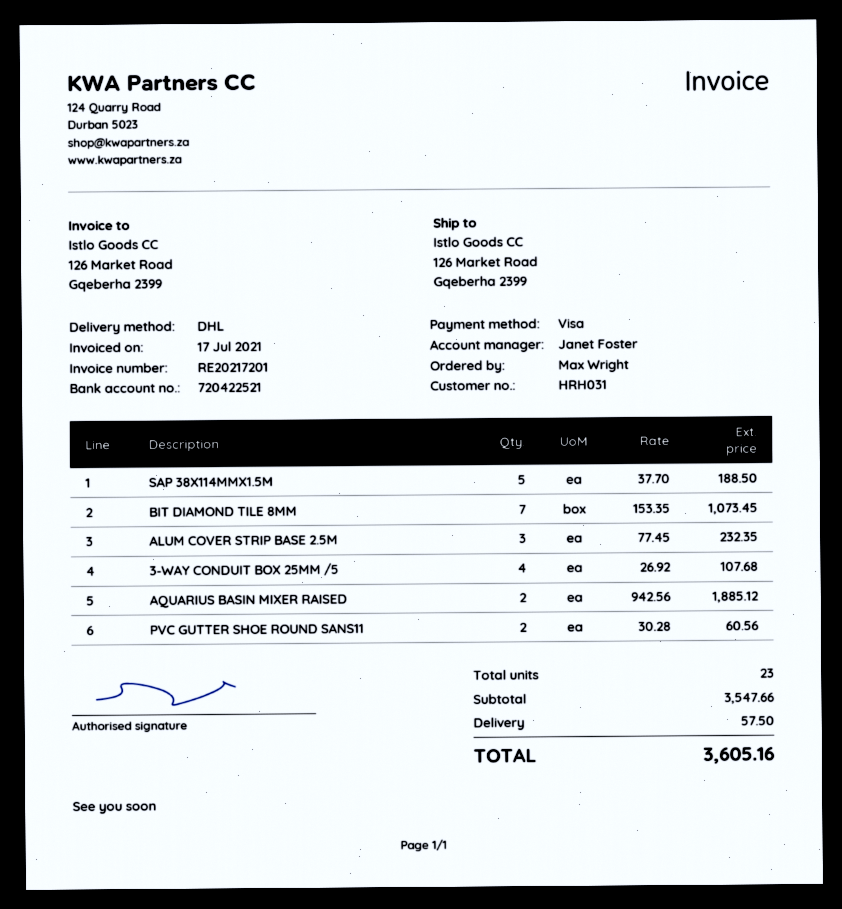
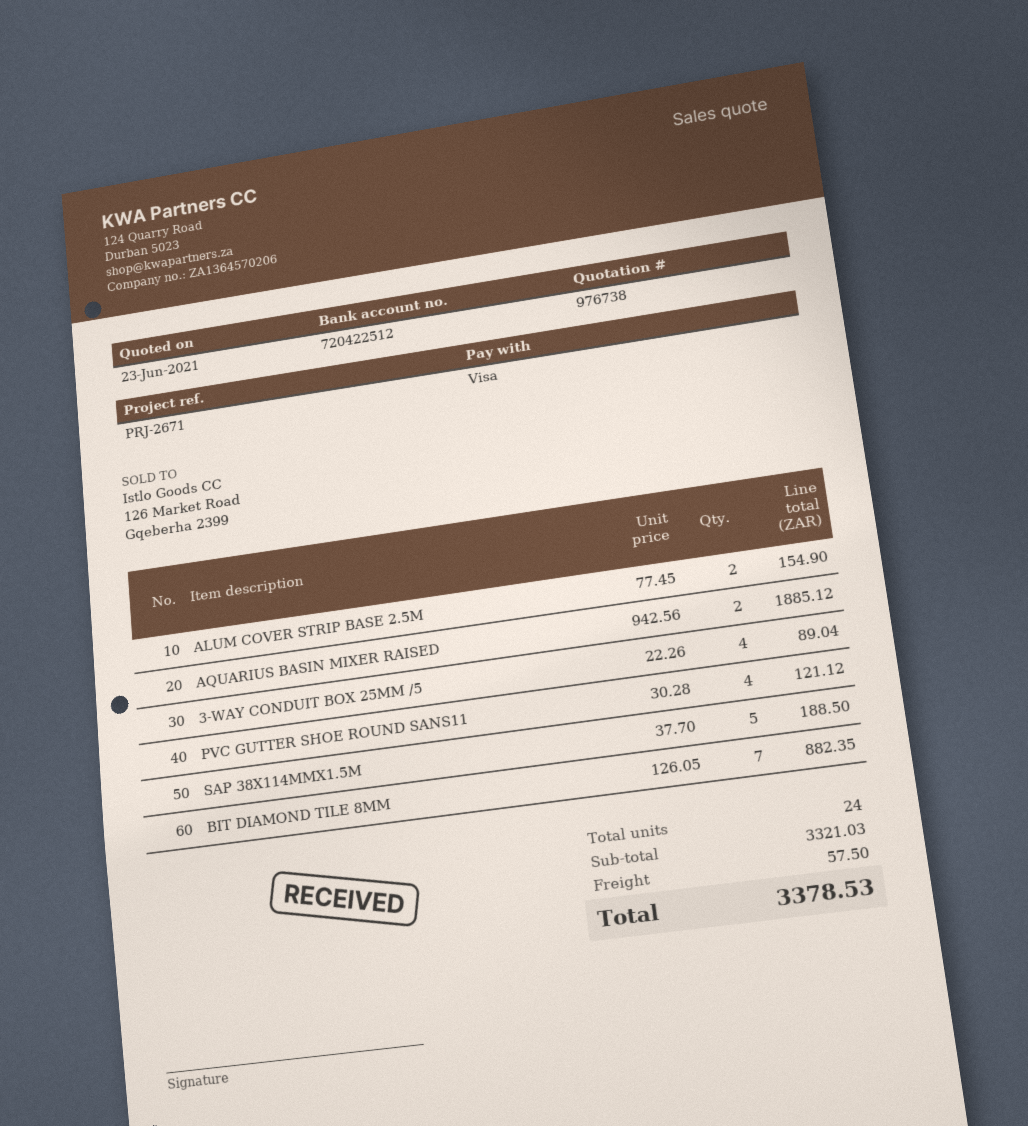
bank account: 720422521 -> 720422512
BIT DIAMOND TILE 8MM: 7 x 153.35 = 1073.45 -> 7 x 126.05 = 882.35
ALUM COVER STRIP BASE 2.5M: 3 x 77.45 = 232.35 -> 2 x 77.45 = 154.90
3-WAY CONDUIT BOX 25MM /5: 4 x 26.92 = 107.68 -> 4 x 22.26 = 89.04
PVC GUTTER SHOE ROUND SANS11: 2 x 30.28 = 60.56 -> 4 x 30.28 = 121.12
total quantity: 23 -> 24
subtotal: 3547.66 -> 3321.03
total: 3605.16 -> 3378.53

